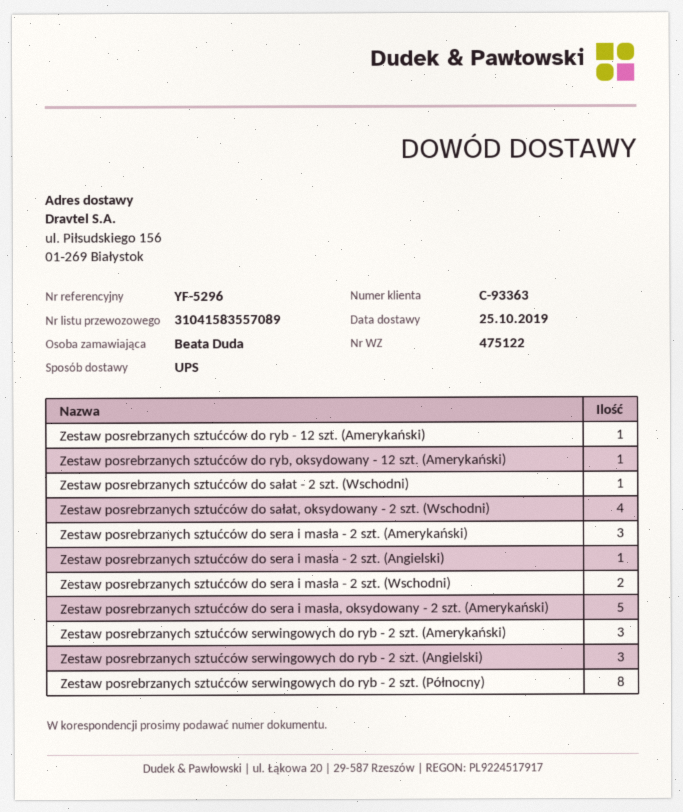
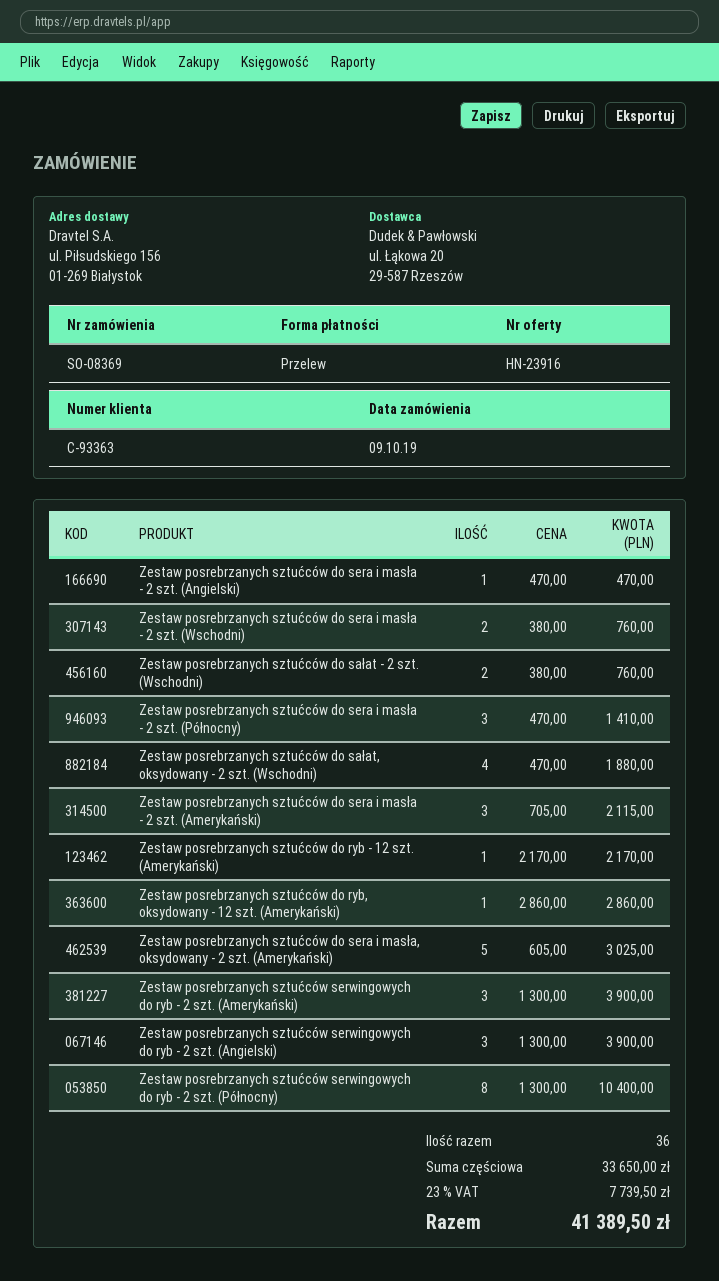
Zestaw posrebrzanych sztućców do sałat - 2 szt. (Wschodni): 1 -> 2
Zestaw posrebrzanych sztućców do sera i masła - 2 szt. (Północny): none -> 3

